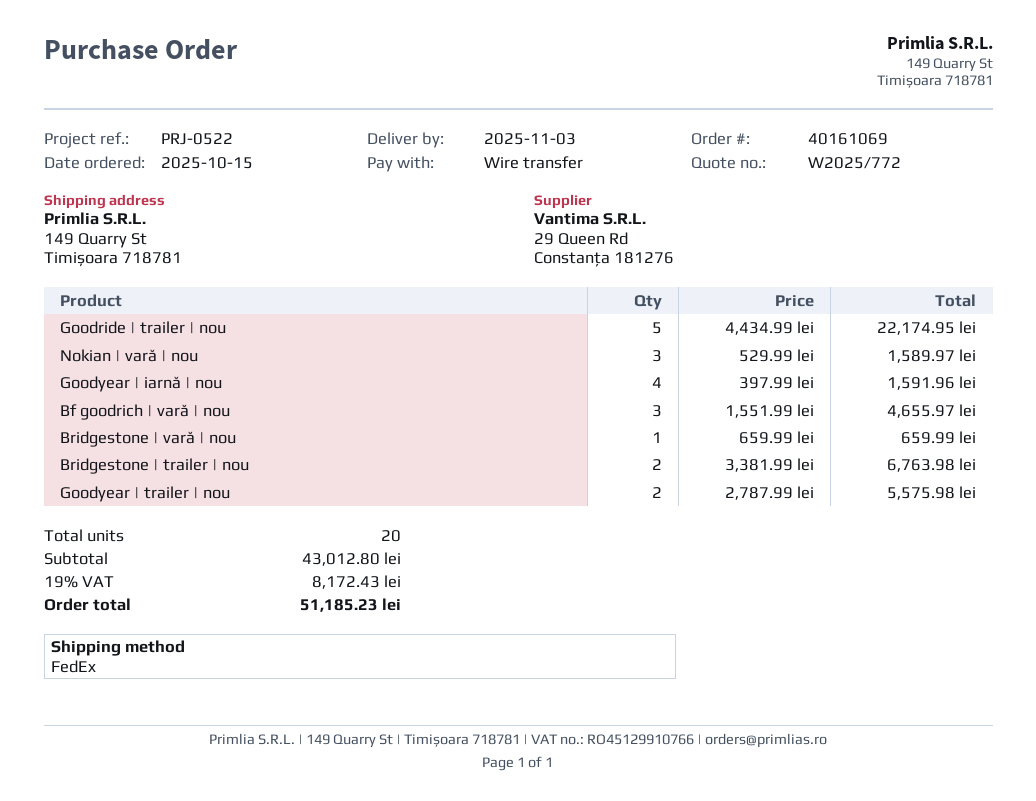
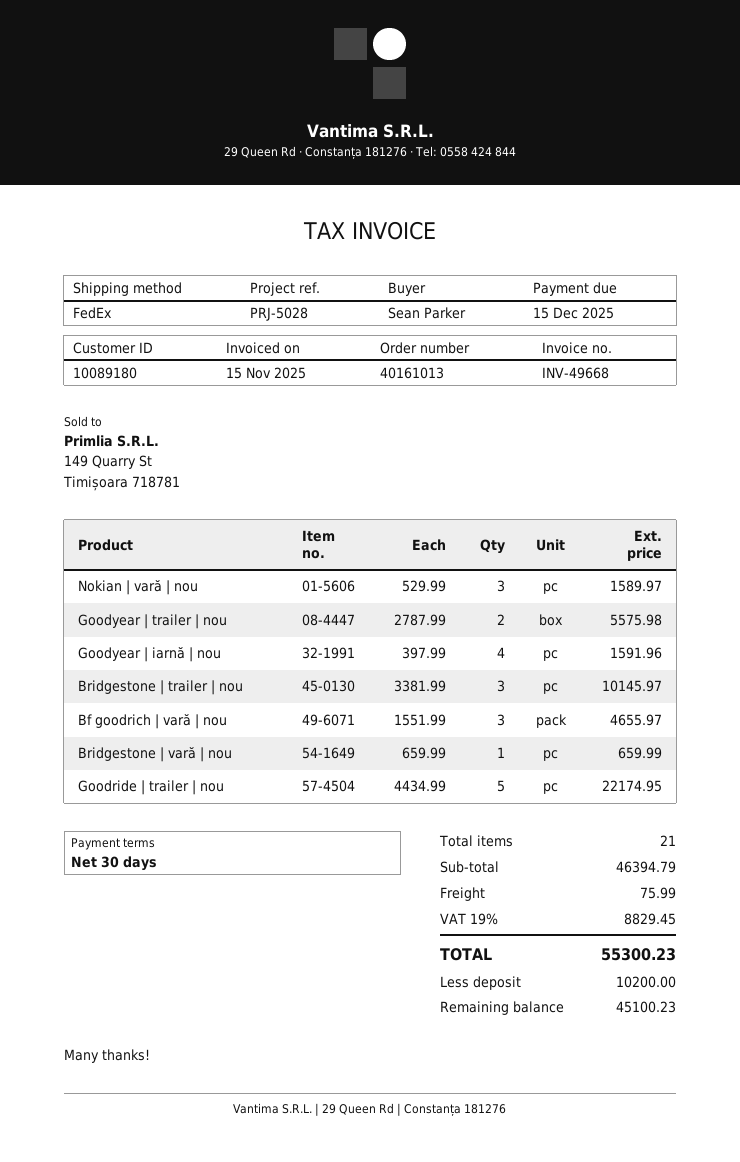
order number: 40161069 -> 40161013
reference: PRJ-0522 -> PRJ-5028
Bridgestone | trailer | nou: 2 x 3381.99 = 6763.98 -> 3 x 3381.99 = 10145.97
total quantity: 20 -> 21
subtotal: 43012.80 -> 46394.79
shipping: none -> 75.99
tax: 19% = 8172.43 -> 19% = 8829.45
total: 51185.23 -> 55300.23

